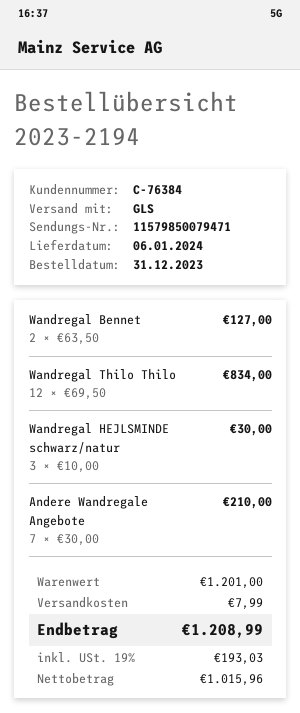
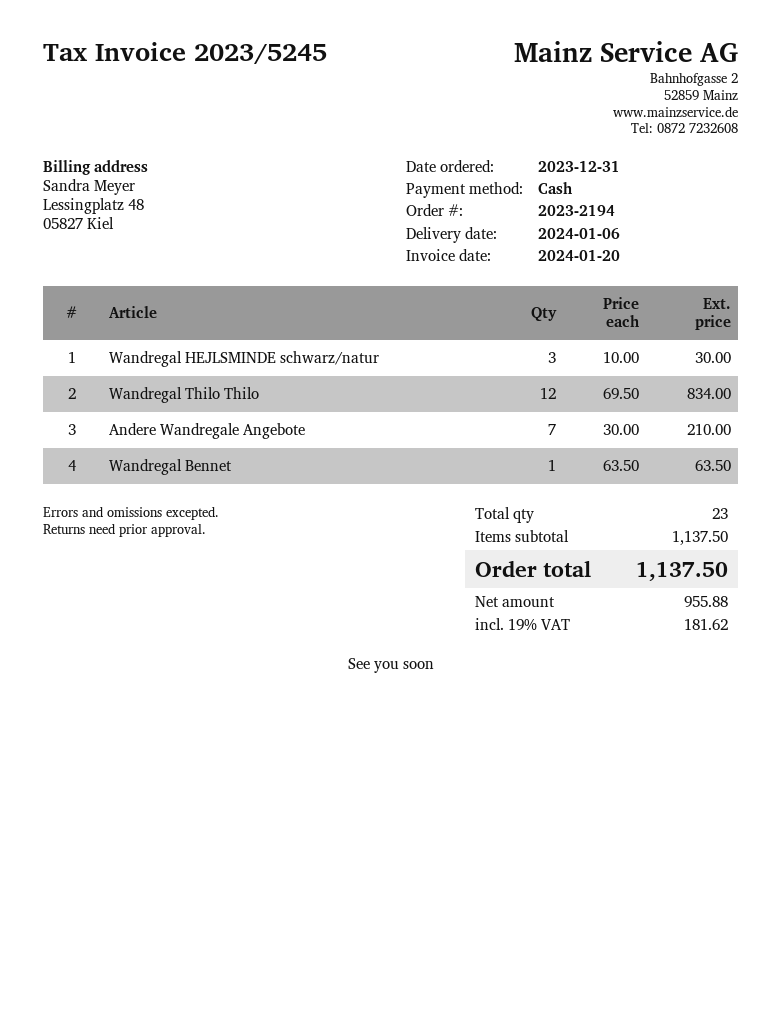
Wandregal Bennet: 2 x 63.50 = 127.00 -> 1 x 63.50 = 63.50
subtotal: 1201.00 -> 1137.50
shipping: 7.99 -> none
net: 1015.96 -> 955.88
tax: 19% = 193.03 -> 19% = 181.62
total: 1208.99 -> 1137.50

